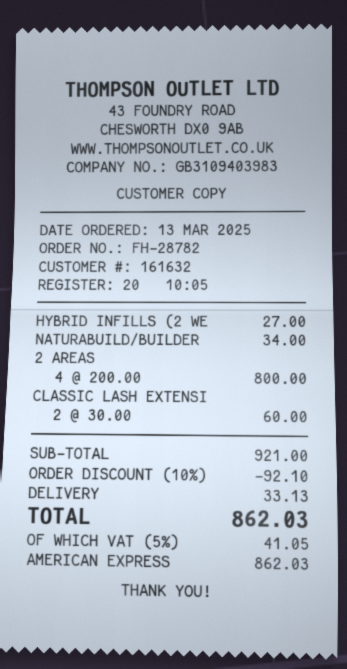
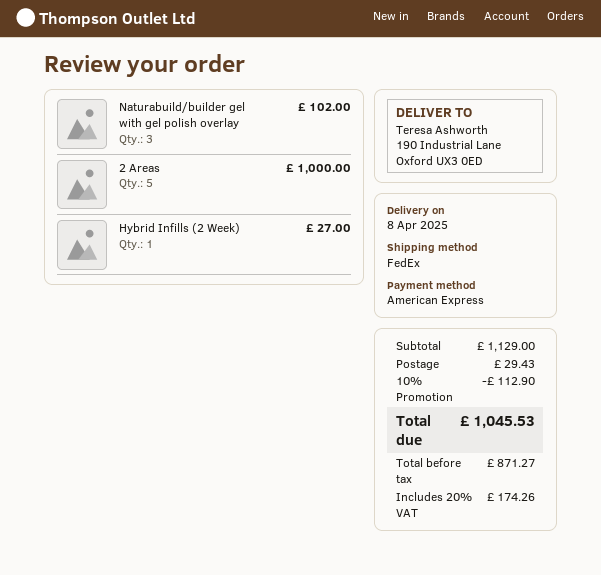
NATURABUILD/BUILDER: 1 for 34.00 -> 3 for 102.00
2 AREAS: 4 for 800.00 -> 5 for 1000.00
CLASSIC LASH EXTENSI: 2 for 60.00 -> none
subtotal: 921.00 -> 1129.00
discount: 10% = 92.10 -> 10% = 112.90
shipping: 33.13 -> 29.43
tax: 5% = 41.05 -> 20% = 174.26
total: 862.03 -> 1045.53

